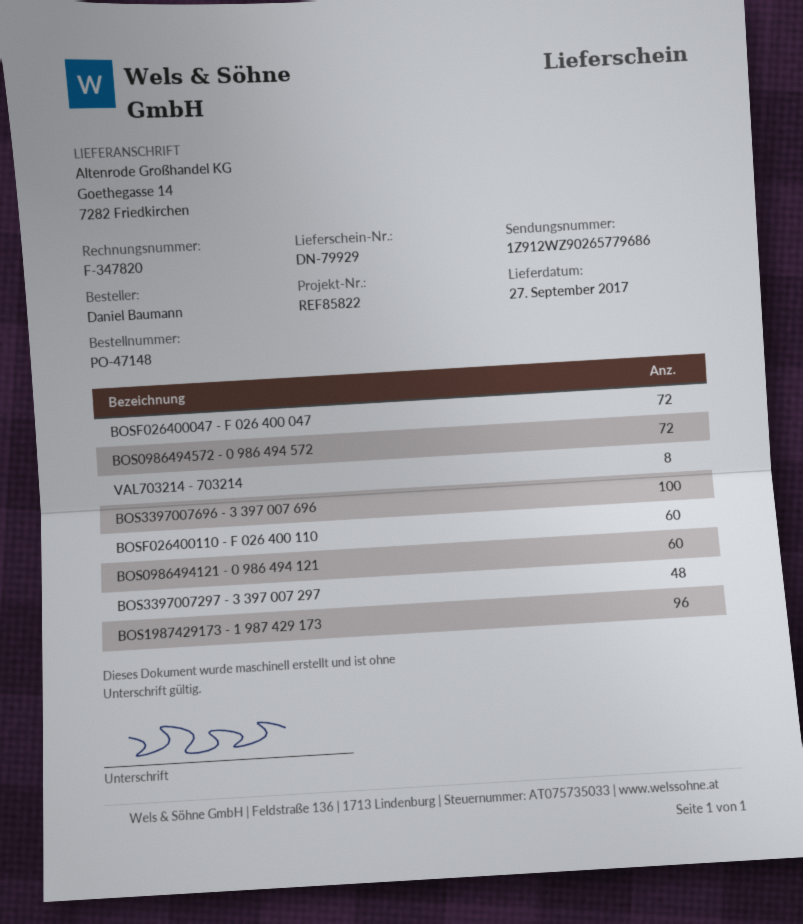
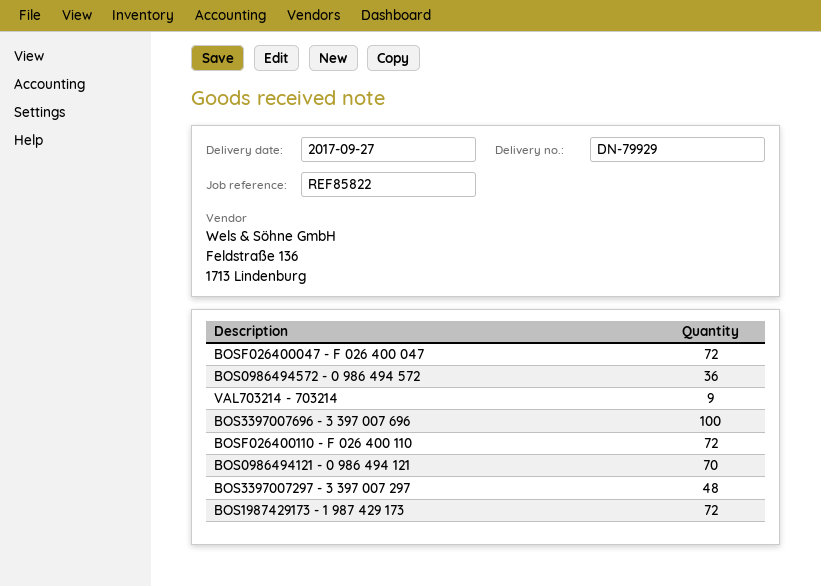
BOS0986494572 - 0 986 494 572: 72 -> 36
VAL703214 - 703214: 8 -> 9
BOSF026400110 - F 026 400 110: 60 -> 72
BOS0986494121 - 0 986 494 121: 60 -> 70
BOS1987429173 - 1 987 429 173: 96 -> 72

